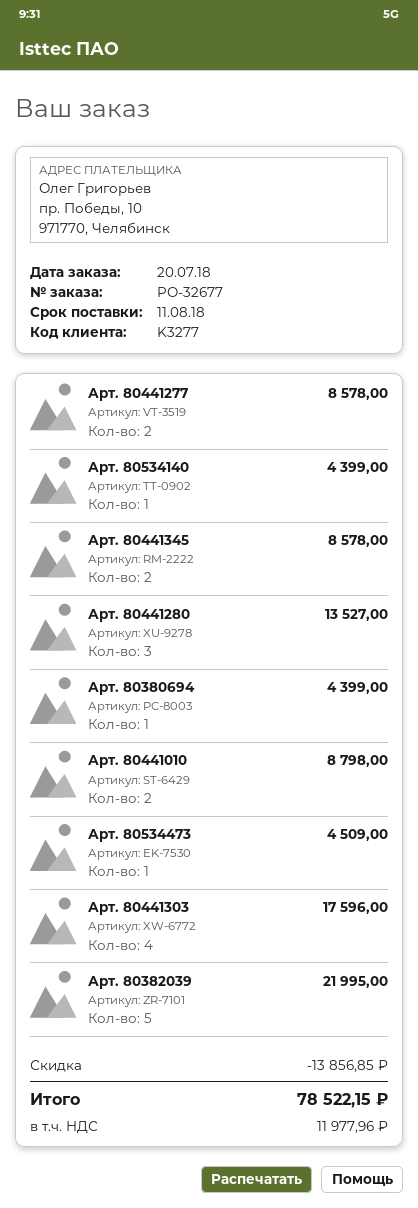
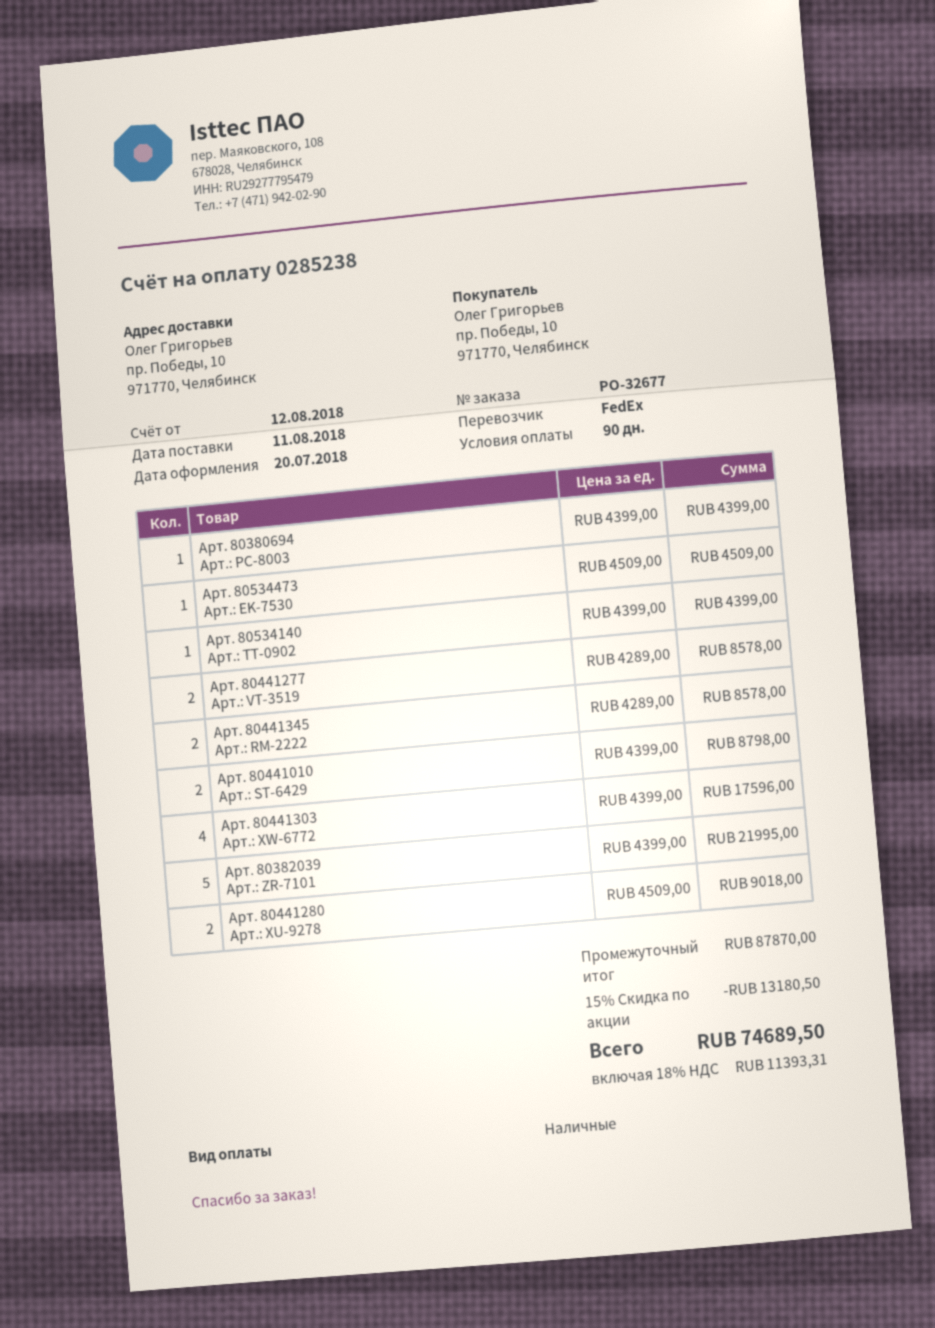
Арт. 80441280: 3 for 13527.00 -> 2 for 9018.00
discount: 13856.85 -> 13180.50
tax: 11977.96 -> 11393.31
total: 78522.15 -> 74689.50

